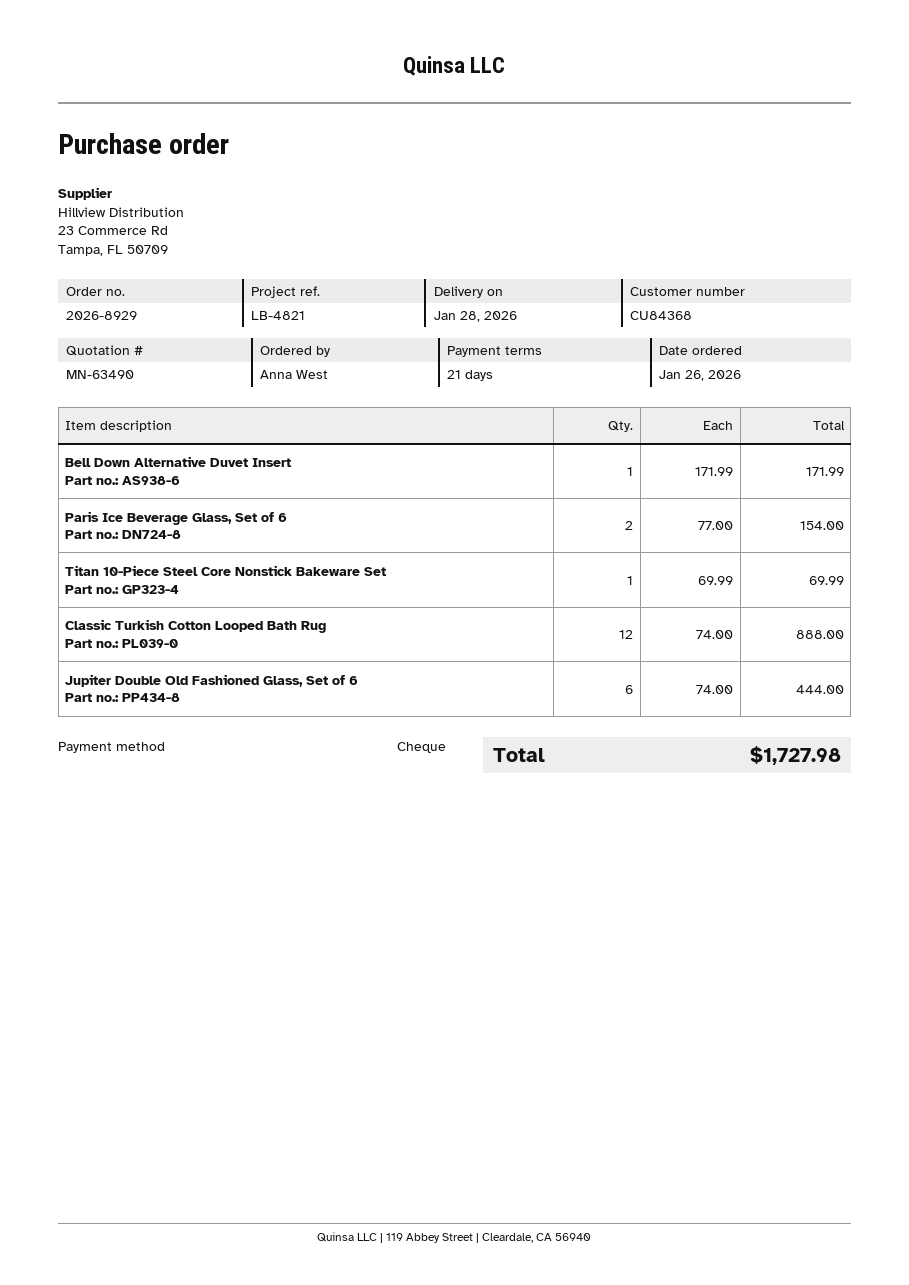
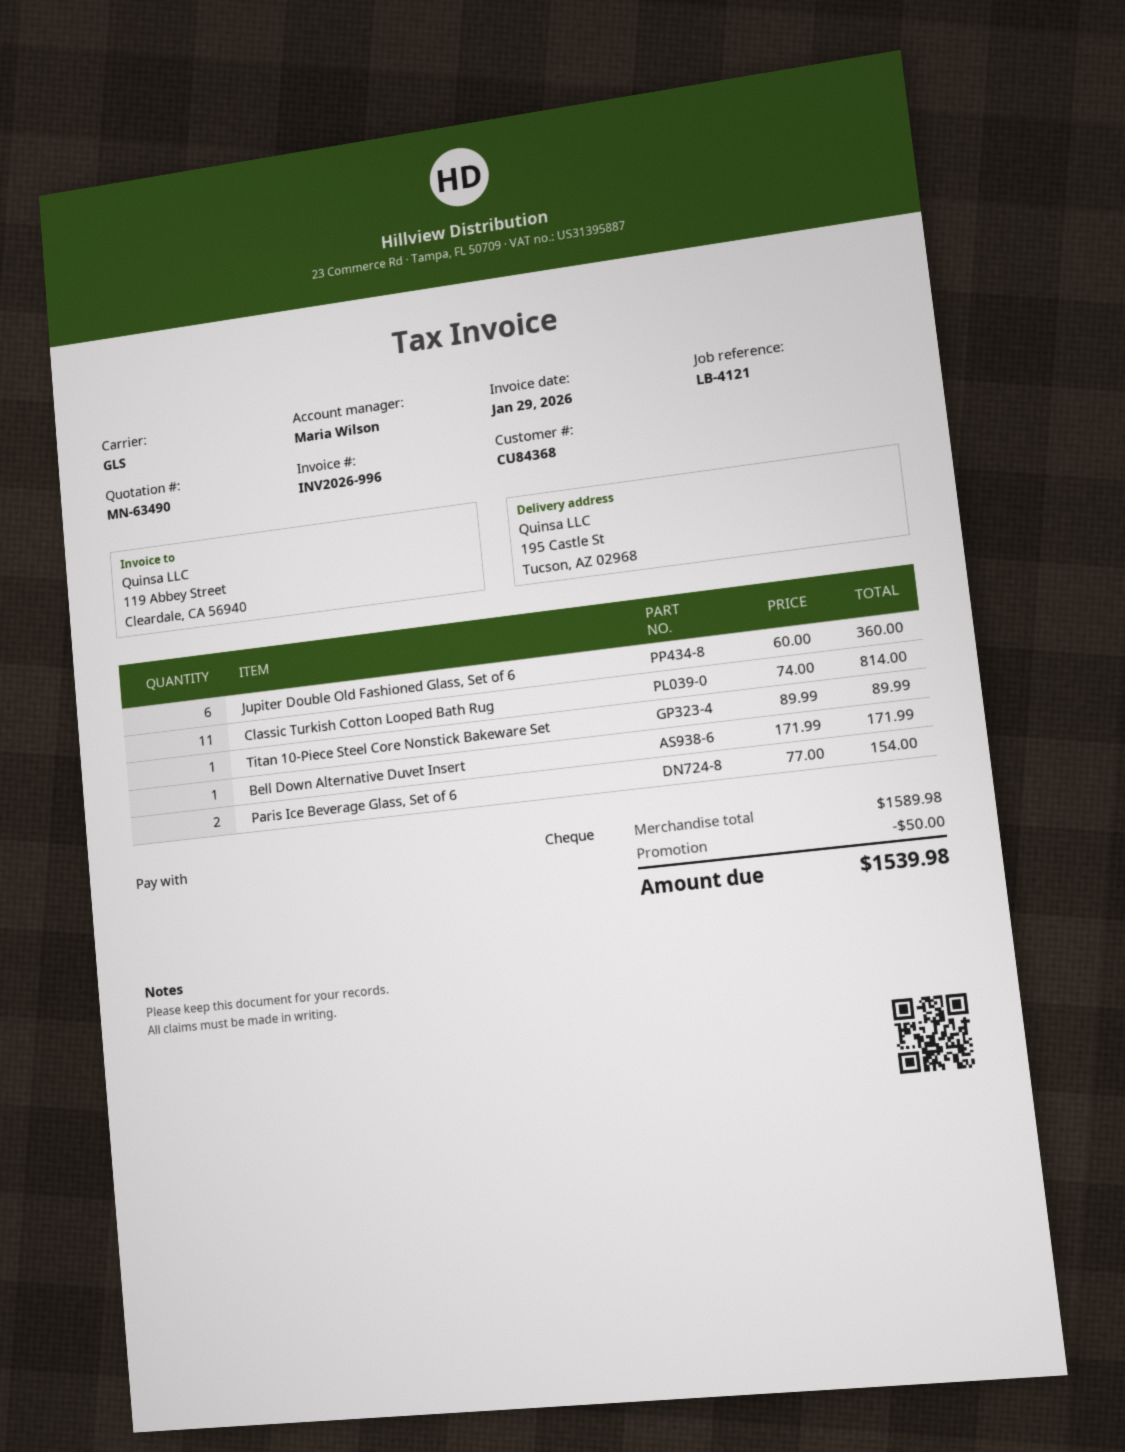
reference: LB-4821 -> LB-4121
Titan 10-Piece Steel Core Nonstick Bakeware Set: 1 x 69.99 = 69.99 -> 1 x 89.99 = 89.99
Classic Turkish Cotton Looped Bath Rug: 12 x 74.00 = 888.00 -> 11 x 74.00 = 814.00
Jupiter Double Old Fashioned Glass, Set of 6: 6 x 74.00 = 444.00 -> 6 x 60.00 = 360.00
discount: none -> 50.00
total: 1727.98 -> 1539.98

